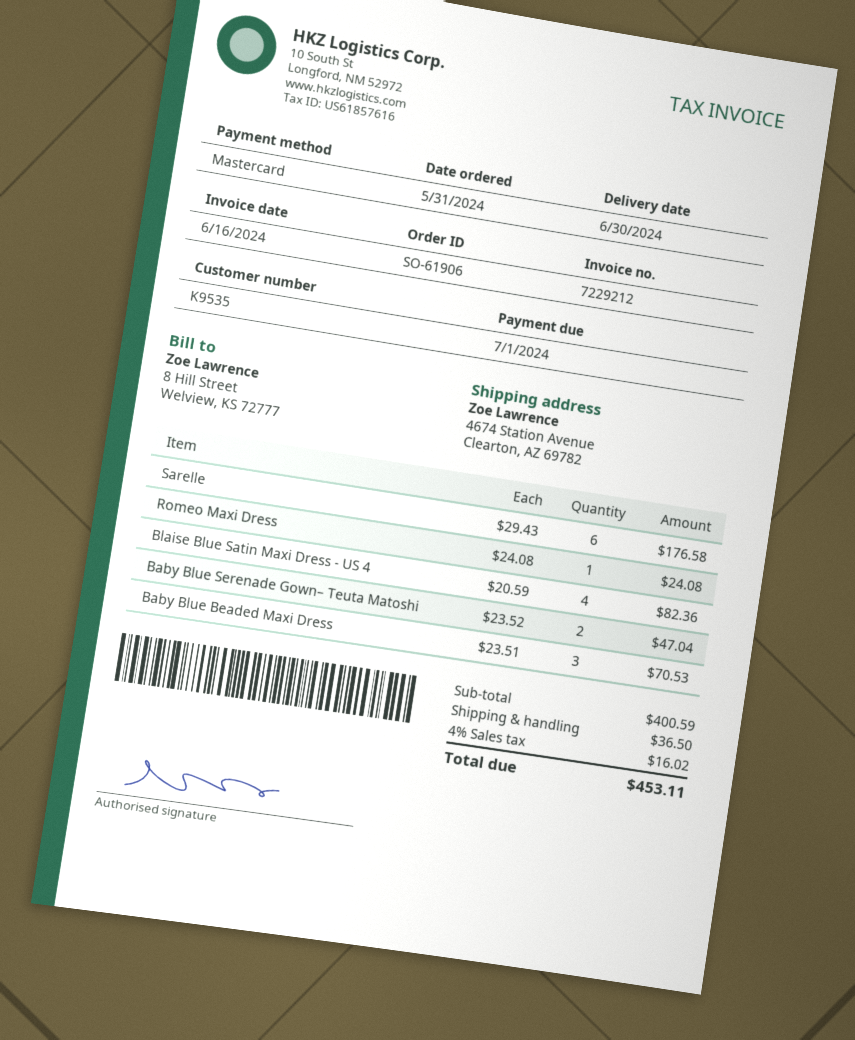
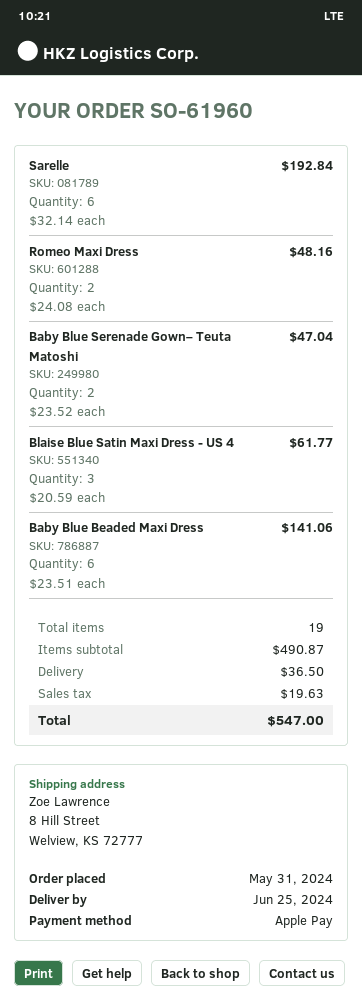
order number: SO-61906 -> SO-61960
delivery date: 2024-06-30 -> 2024-06-25
payment method: Mastercard -> Apple Pay
ship to: 4674 Station Avenue, Clearton, AZ 69782 -> 8 Hill Street, Welview, KS 72777
Sarelle: 6 x 29.43 = 176.58 -> 6 x 32.14 = 192.84
Romeo Maxi Dress: 1 x 24.08 = 24.08 -> 2 x 24.08 = 48.16
Blaise Blue Satin Maxi Dress - US 4: 4 x 20.59 = 82.36 -> 3 x 20.59 = 61.77
Baby Blue Beaded Maxi Dress: 3 x 23.51 = 70.53 -> 6 x 23.51 = 141.06
subtotal: 400.59 -> 490.87
tax: 16.02 -> 19.63
total: 453.11 -> 547.00

